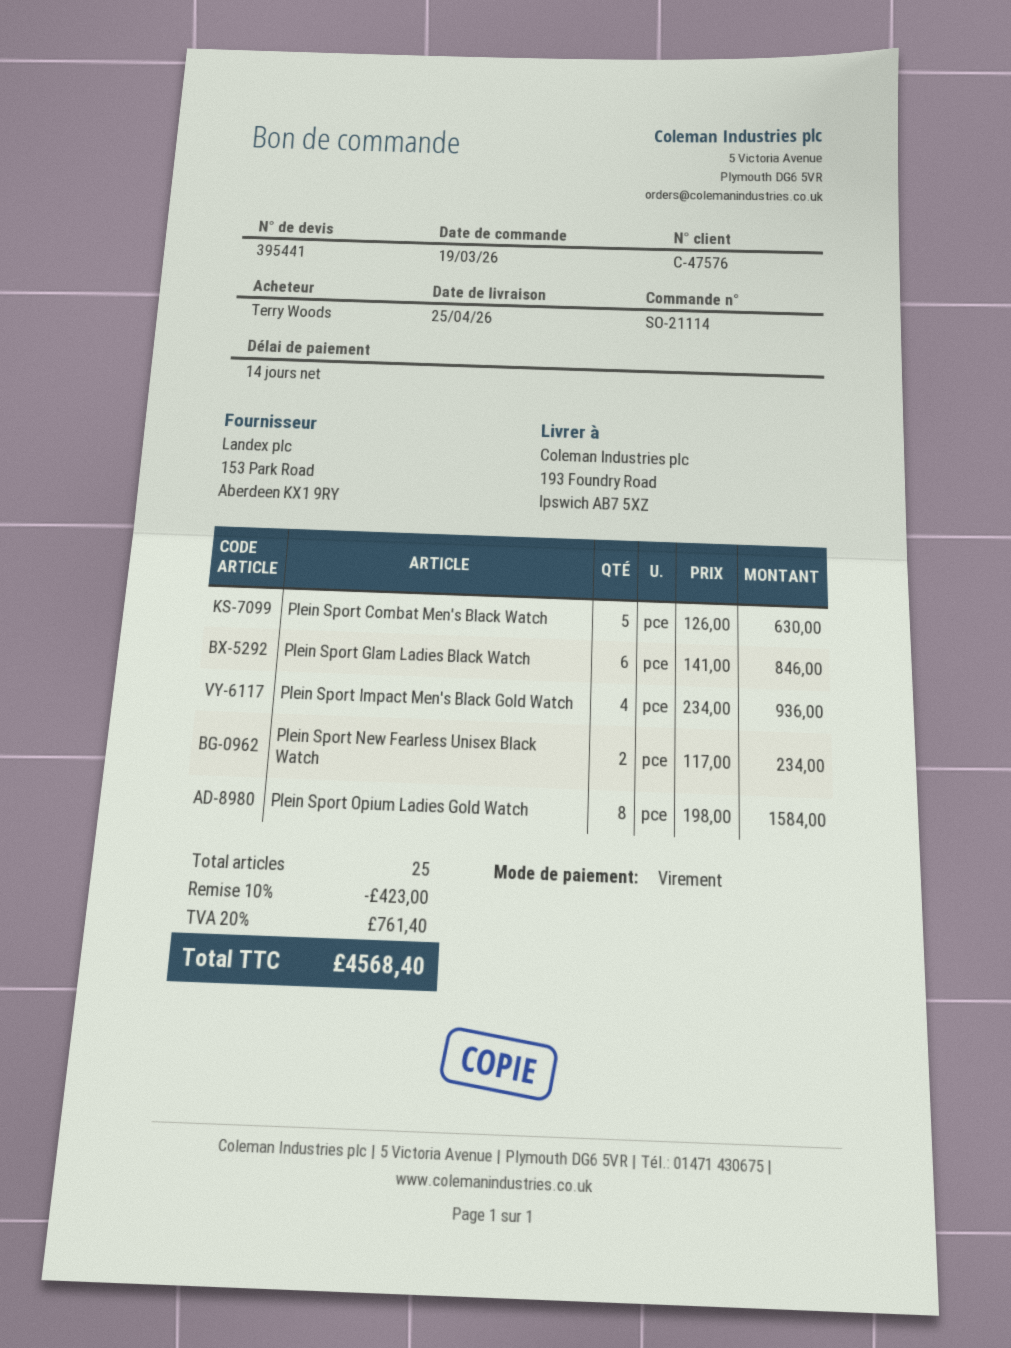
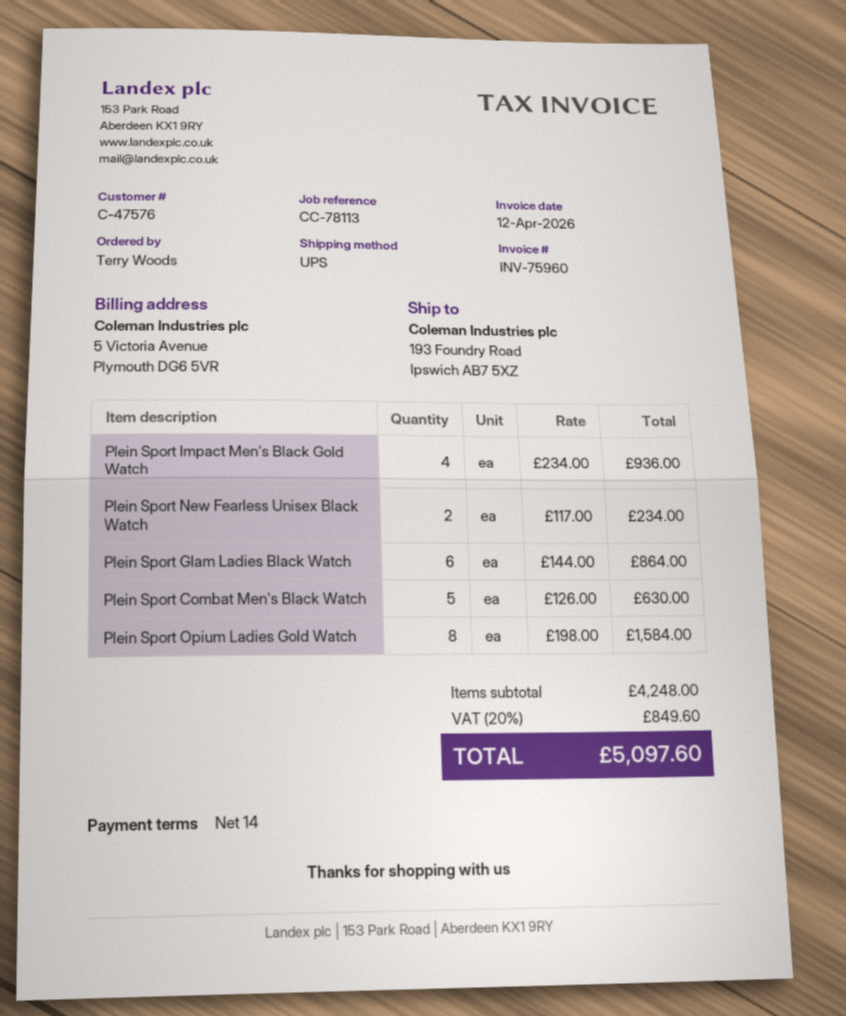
Plein Sport Glam Ladies Black Watch: 6 x 141.00 = 846.00 -> 6 x 144.00 = 864.00
discount: 10% = 423.00 -> none
tax: 20% = 761.40 -> 20% = 849.60
total: 4568.40 -> 5097.60

